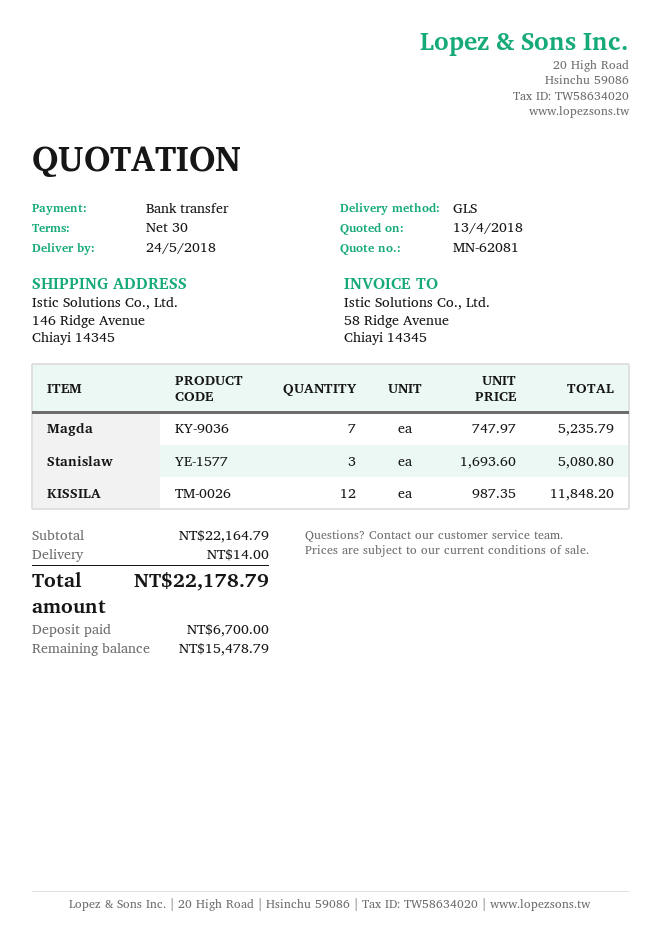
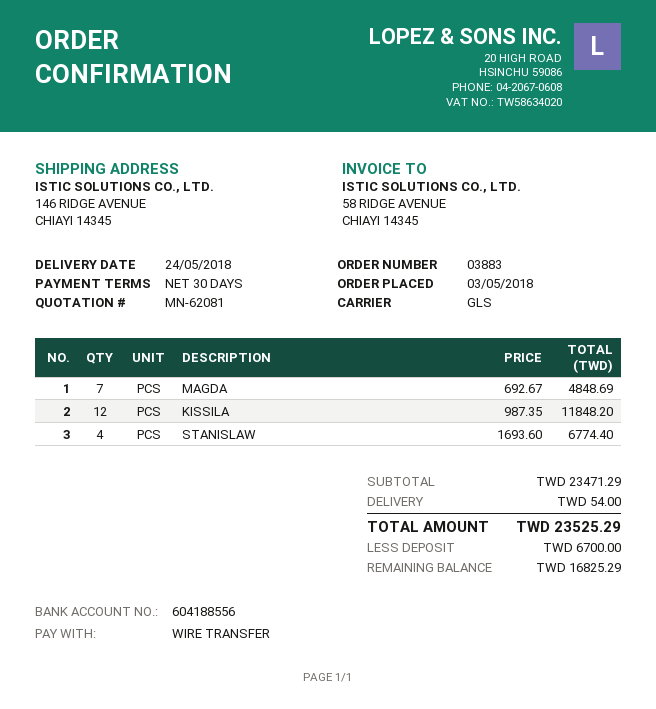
Magda: 7 x 747.97 = 5235.79 -> 7 x 692.67 = 4848.69
Stanislaw: 3 x 1693.60 = 5080.80 -> 4 x 1693.60 = 6774.40
subtotal: 22164.79 -> 23471.29
shipping: 14.00 -> 54.00
total: 22178.79 -> 23525.29
balance: 15478.79 -> 16825.29

